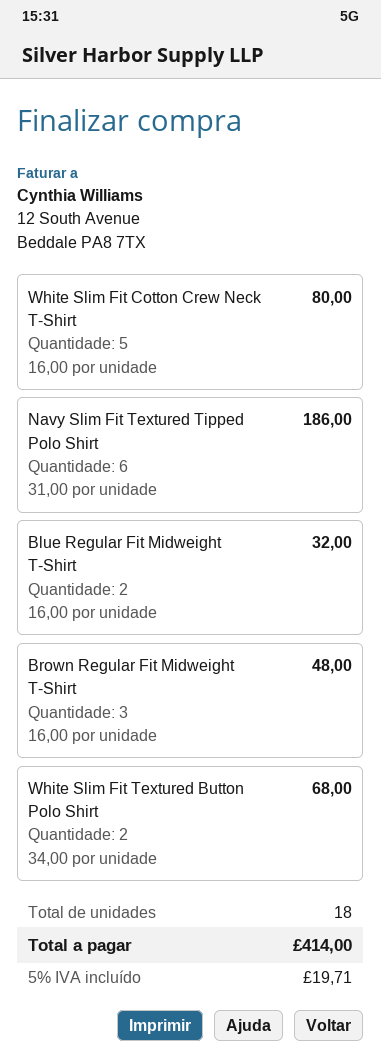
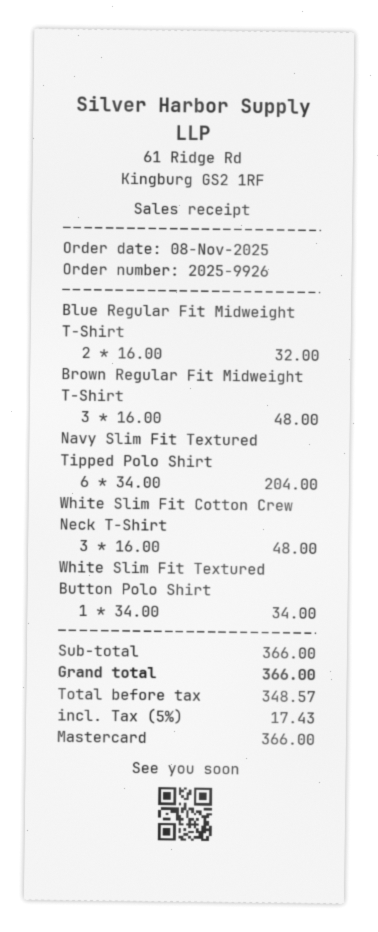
White Slim Fit Cotton Crew Neck T-Shirt: 5 x 16.00 = 80.00 -> 3 x 16.00 = 48.00
Navy Slim Fit Textured Tipped Polo Shirt: 6 x 31.00 = 186.00 -> 6 x 34.00 = 204.00
White Slim Fit Textured Button Polo Shirt: 2 x 34.00 = 68.00 -> 1 x 34.00 = 34.00
tax: 5% = 19.71 -> 5% = 17.43
total: 414.00 -> 366.00

